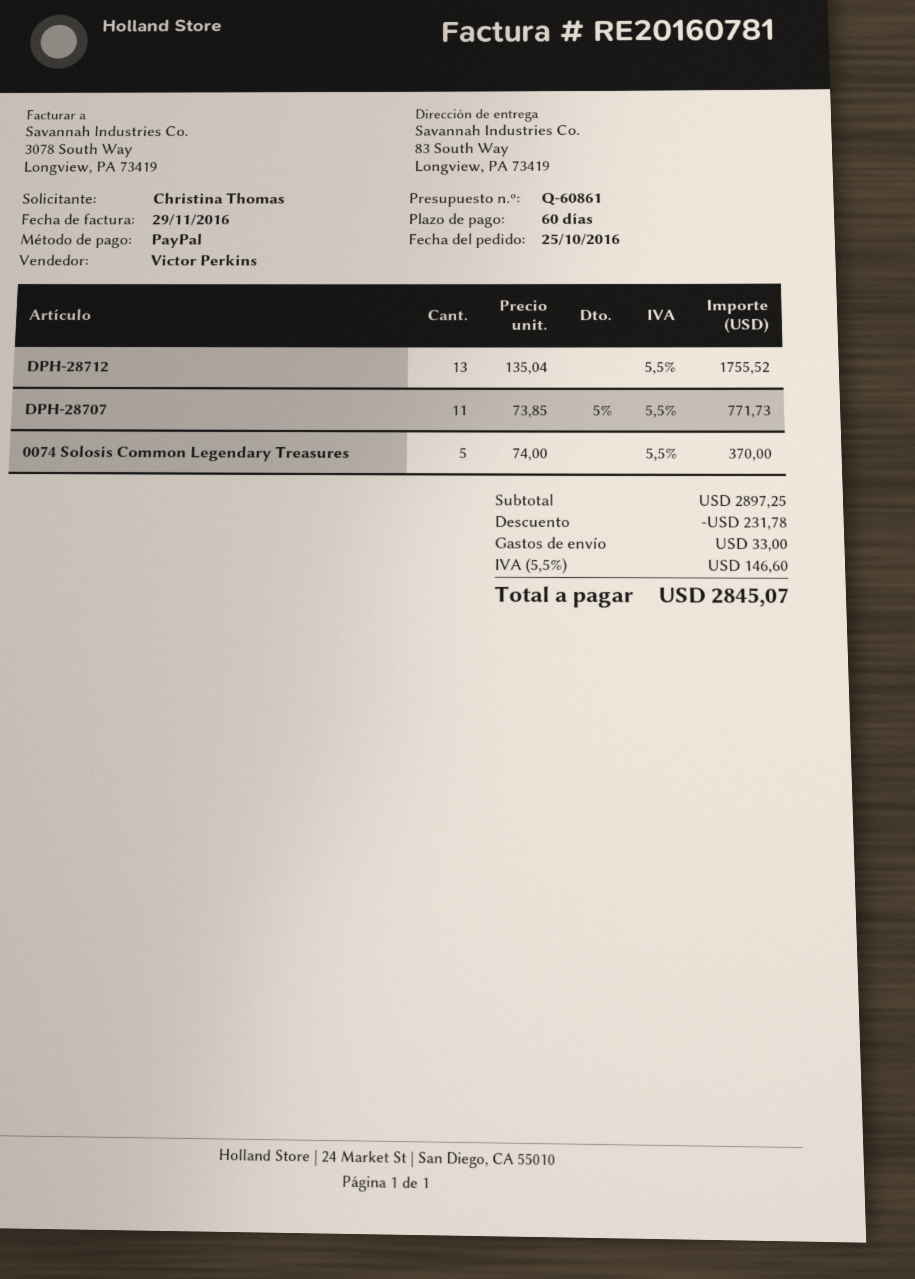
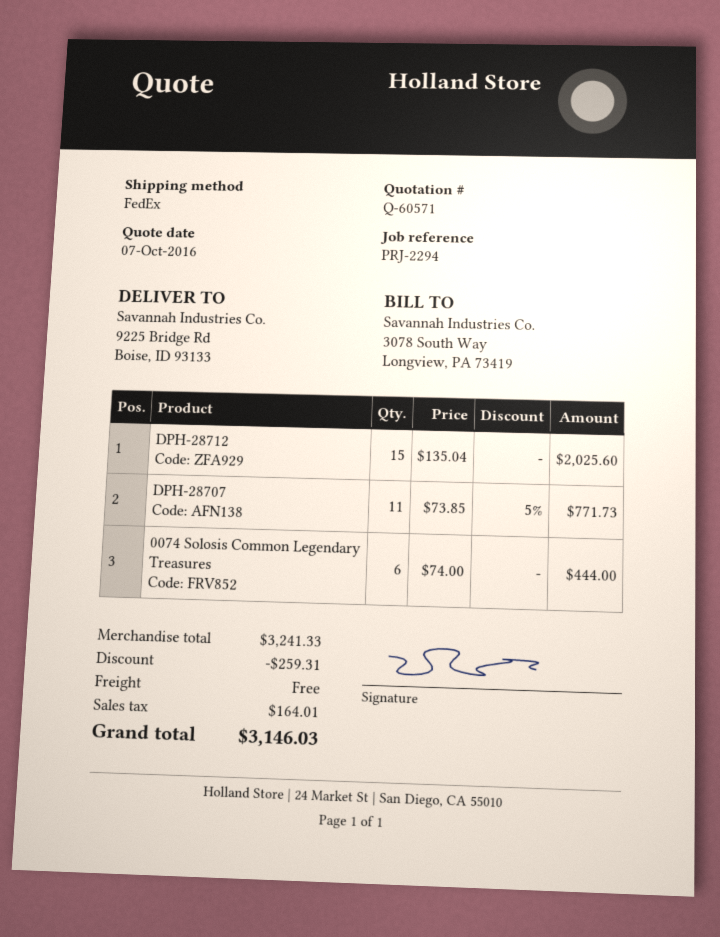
quote number: Q-60861 -> Q-60571
ship to: 83 South Way, Longview, PA 73419 -> 9225 Bridge Rd, Boise, ID 93133
DPH-28712: 13 x 135.04 = 1755.52 -> 15 x 135.04 = 2025.60
0074 Solosis Common Legendary Treasures: 5 x 74.00 = 370.00 -> 6 x 74.00 = 444.00
subtotal: 2897.25 -> 3241.33
discount: 231.78 -> 259.31
shipping: 33.00 -> 0.00
tax: 146.60 -> 164.01
total: 2845.07 -> 3146.03

